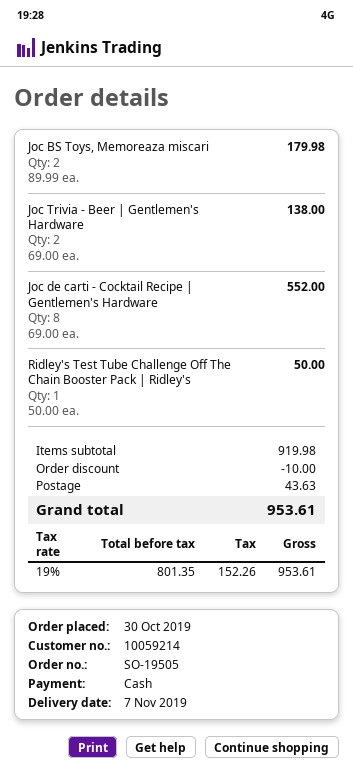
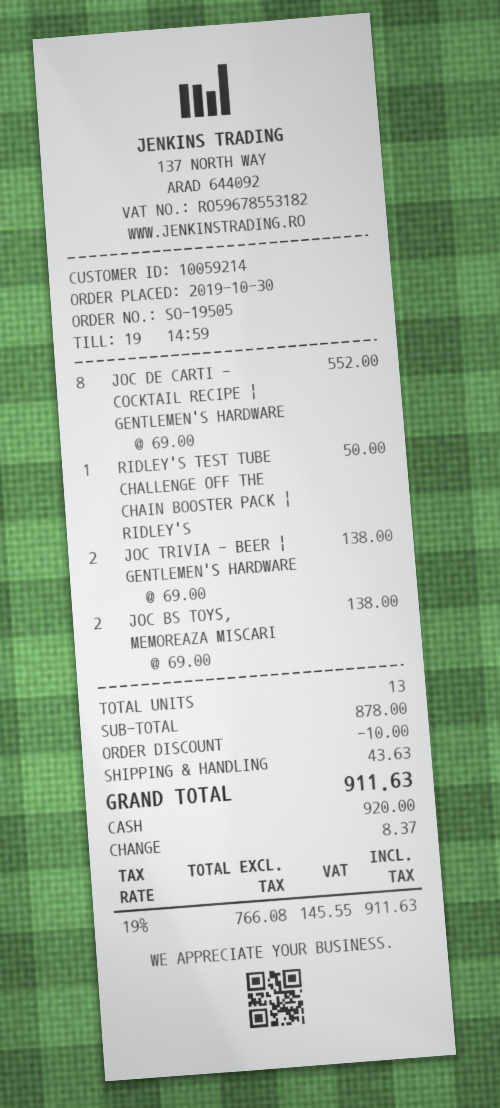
Joc BS Toys, Memoreaza miscari: 2 x 89.99 = 179.98 -> 2 x 69.00 = 138.00
subtotal: 919.98 -> 878.00
net: 801.35 -> 766.08
tax: 19% = 152.26 -> 19% = 145.55
total: 953.61 -> 911.63

